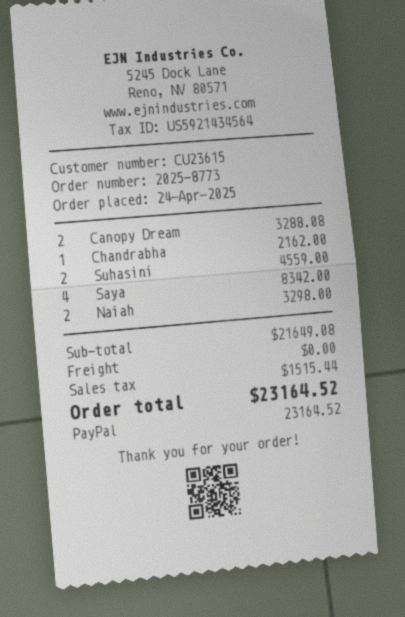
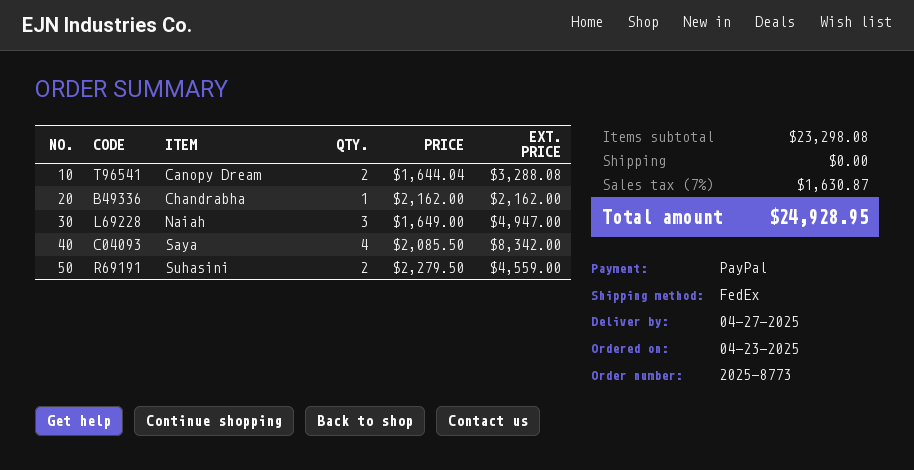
order date: 2025-04-24 -> 2025-04-23
Naiah: 2 for 3298.00 -> 3 for 4947.00
subtotal: 21649.08 -> 23298.08
tax: 1515.44 -> 1630.87
total: 23164.52 -> 24928.95

